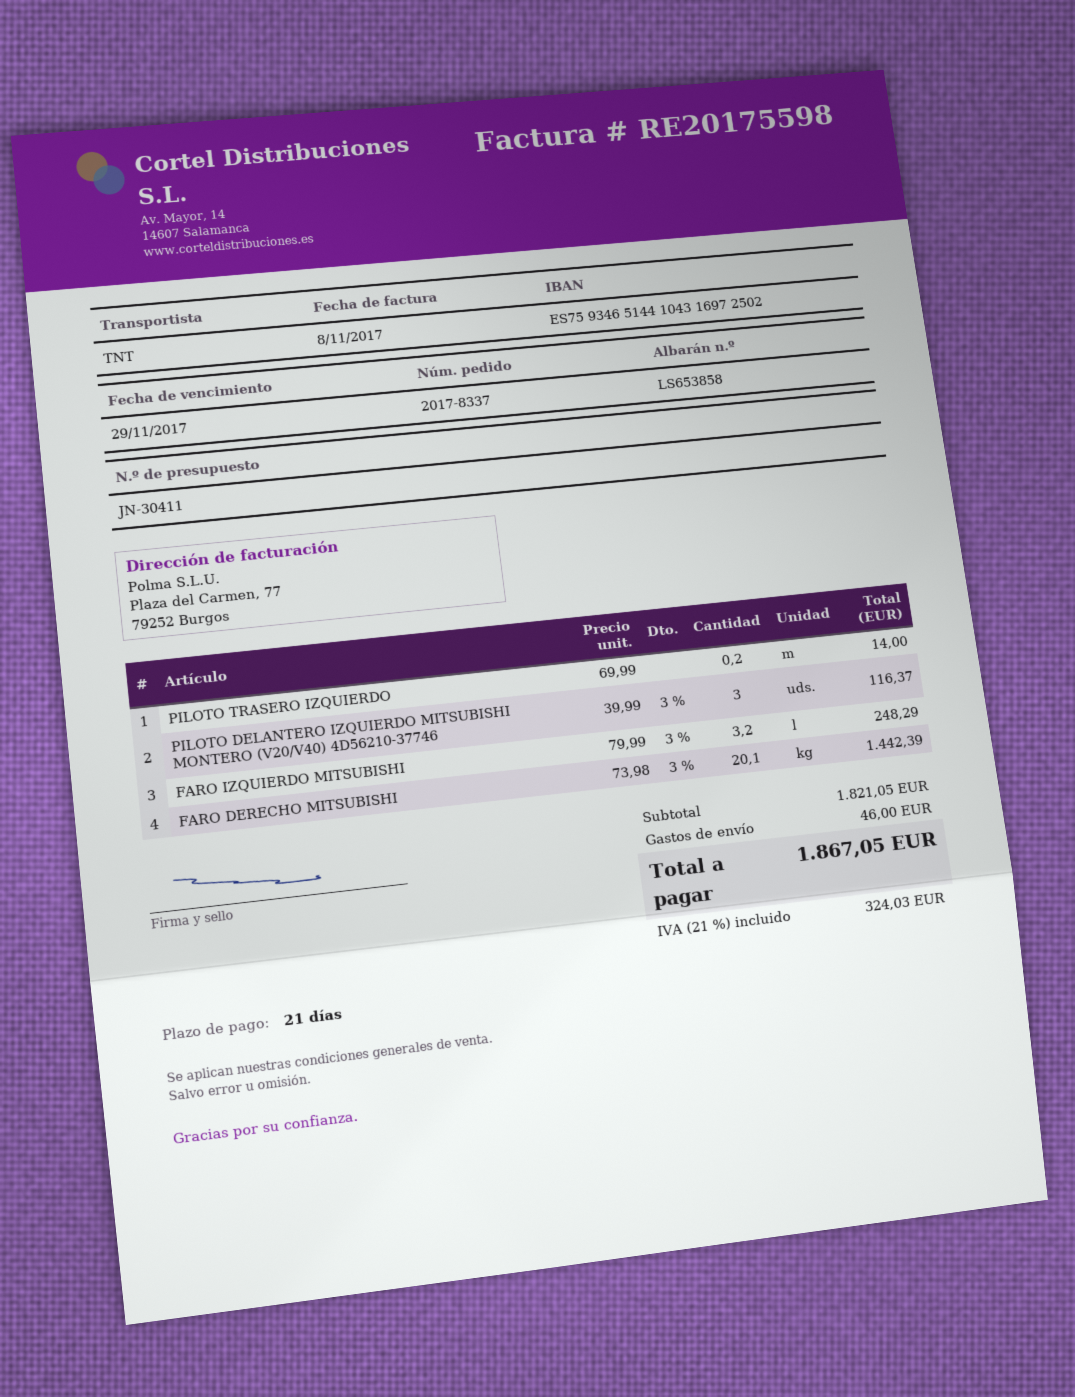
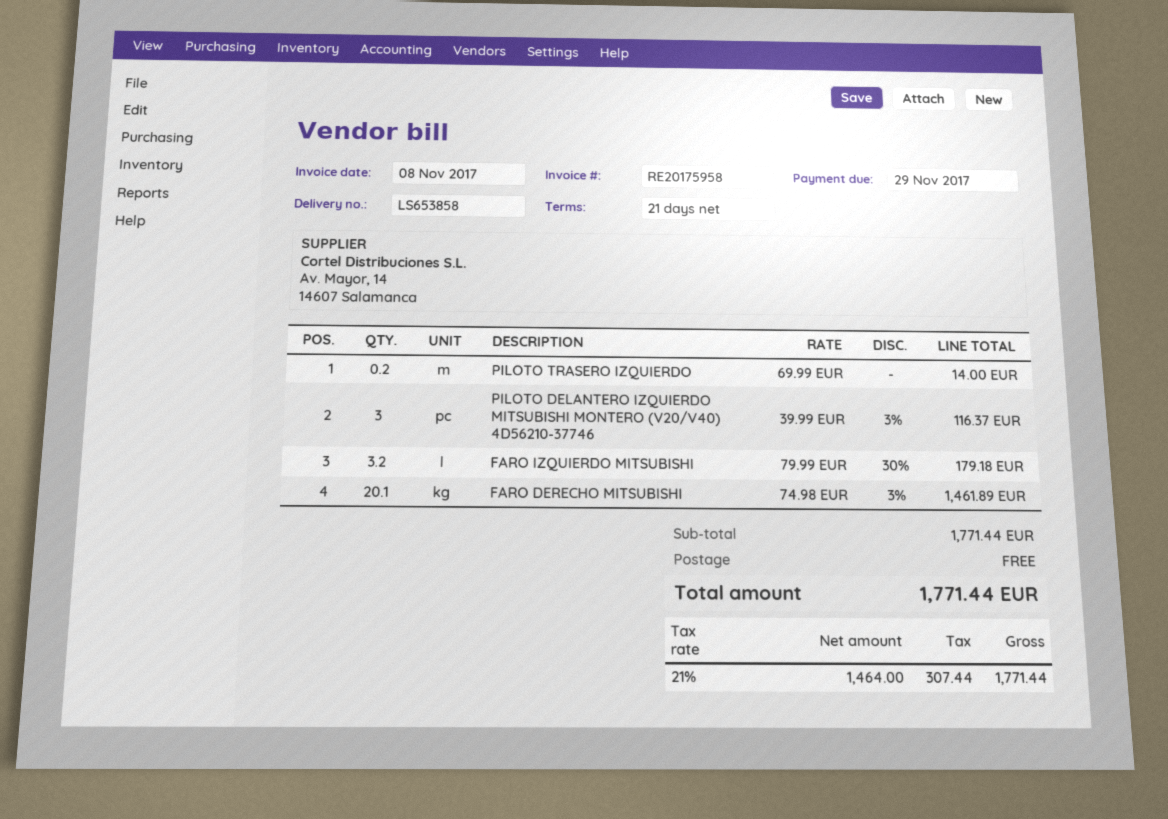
invoice number: RE20175598 -> RE20175958
FARO IZQUIERDO MITSUBISHI: 3.2 x 79.99 - 3% = 248.29 -> 3.2 x 79.99 - 30% = 179.18
FARO DERECHO MITSUBISHI: 20.1 x 73.98 - 3% = 1442.39 -> 20.1 x 74.98 - 3% = 1461.89
subtotal: 1821.05 -> 1771.44
shipping: 46.00 -> 0.00
tax: 21% = 324.03 -> 21% = 307.44
total: 1867.05 -> 1771.44

